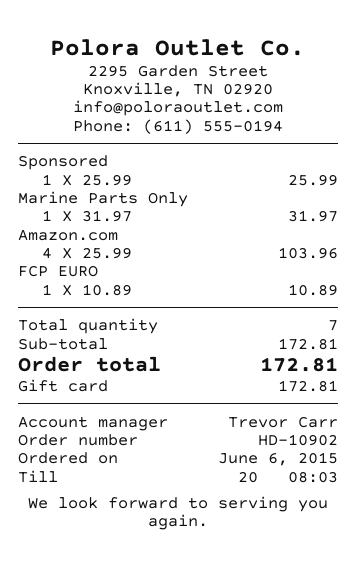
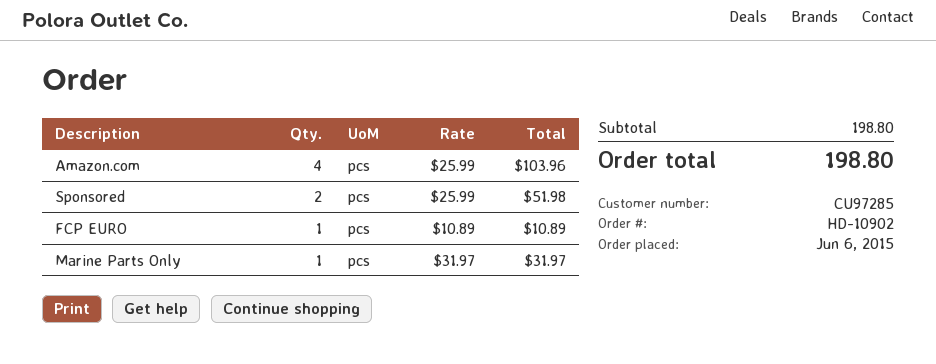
Sponsored: 1 x 25.99 = 25.99 -> 2 x 25.99 = 51.98
subtotal: 172.81 -> 198.80
total: 172.81 -> 198.80

